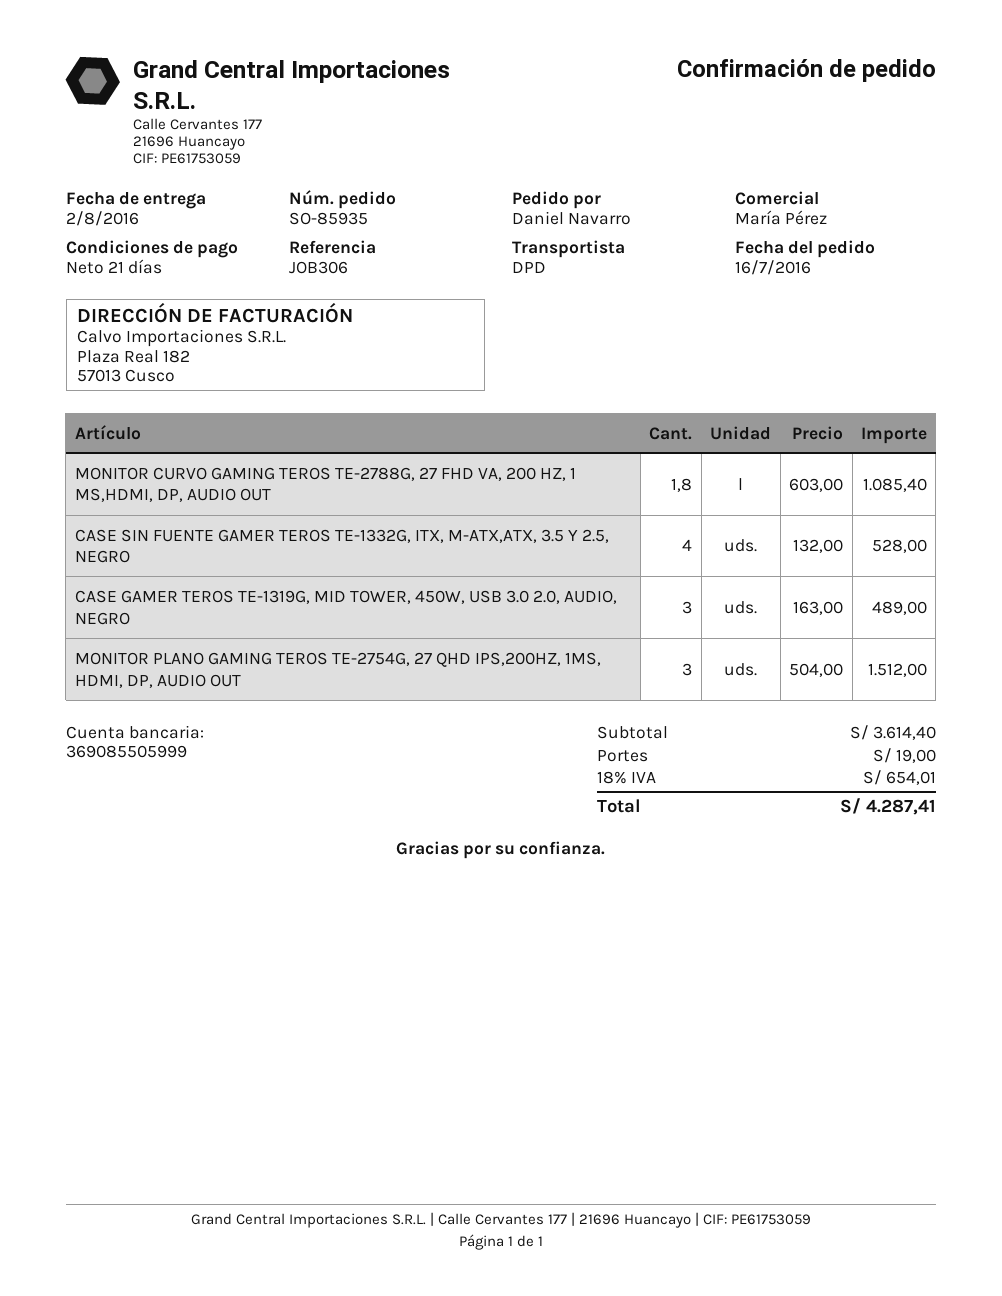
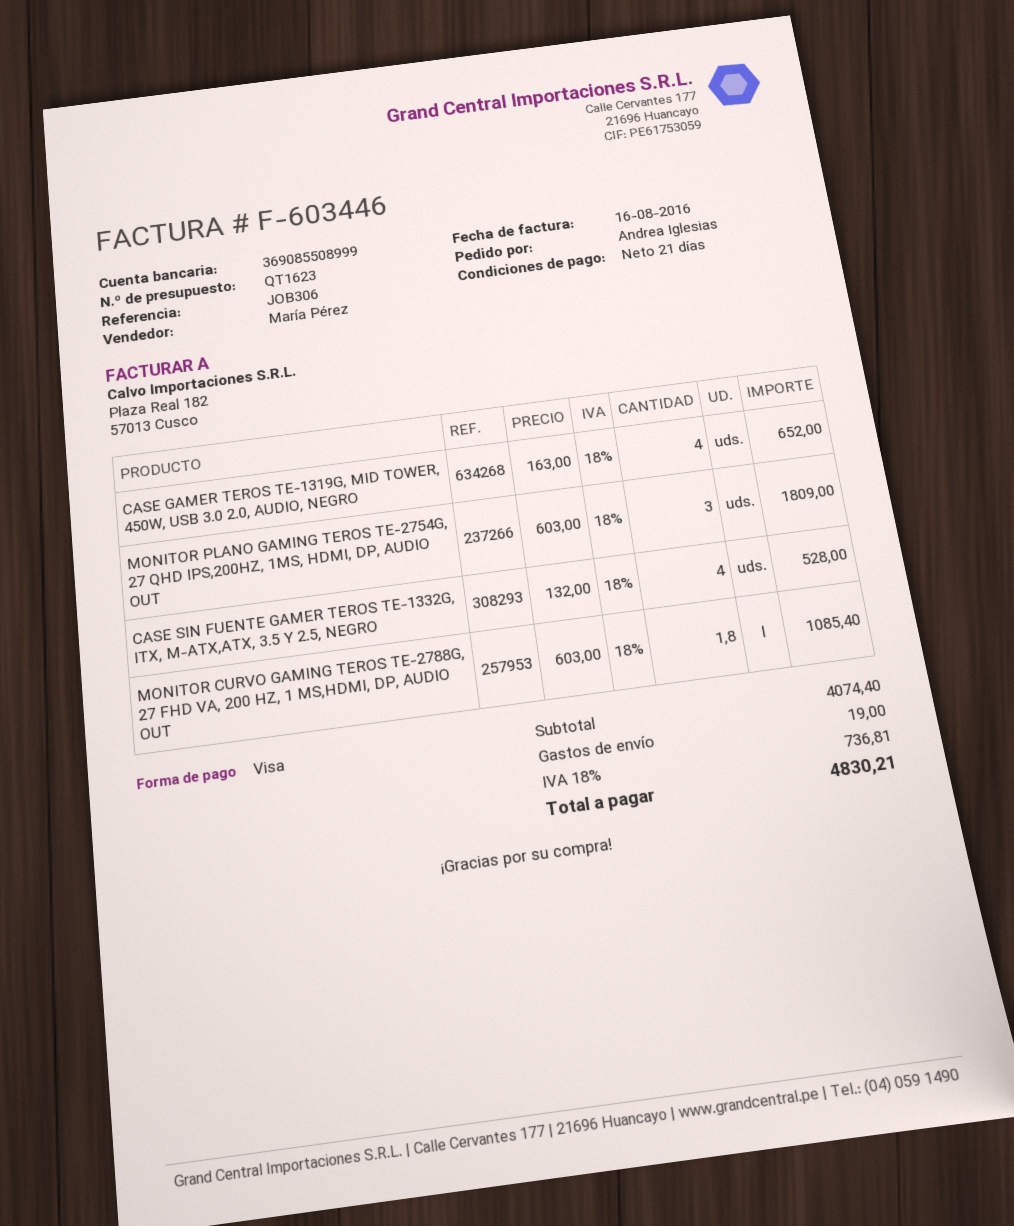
ordered by: Daniel Navarro -> Andrea Iglesias
bank account: 369085505999 -> 369085508999
CASE GAMER TEROS TE-1319G, MID TOWER, 450W, USB 3.0 2.0, AUDIO, NEGRO: 3 x 163.00 = 489.00 -> 4 x 163.00 = 652.00
MONITOR PLANO GAMING TEROS TE-2754G, 27 QHD IPS,200HZ, 1MS, HDMI, DP, AUDIO OUT: 3 x 504.00 = 1512.00 -> 3 x 603.00 = 1809.00
subtotal: 3614.40 -> 4074.40
tax: 18% = 654.01 -> 18% = 736.81
total: 4287.41 -> 4830.21

